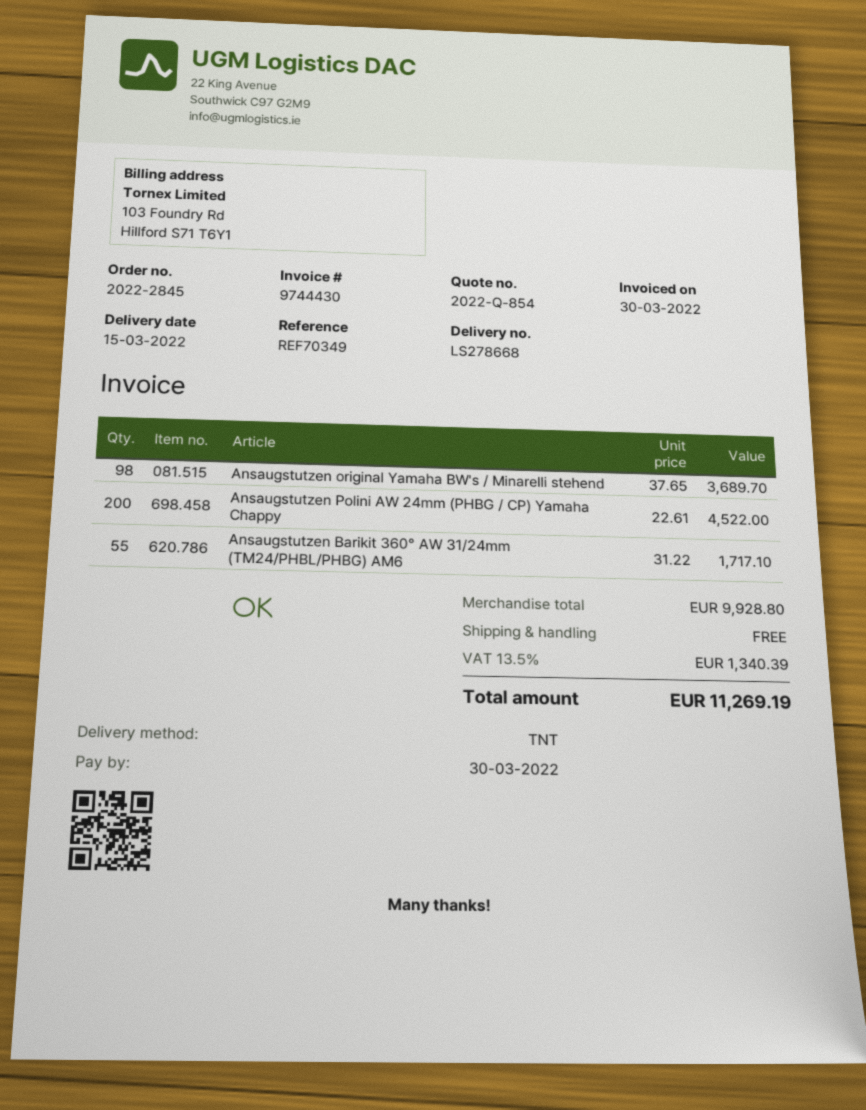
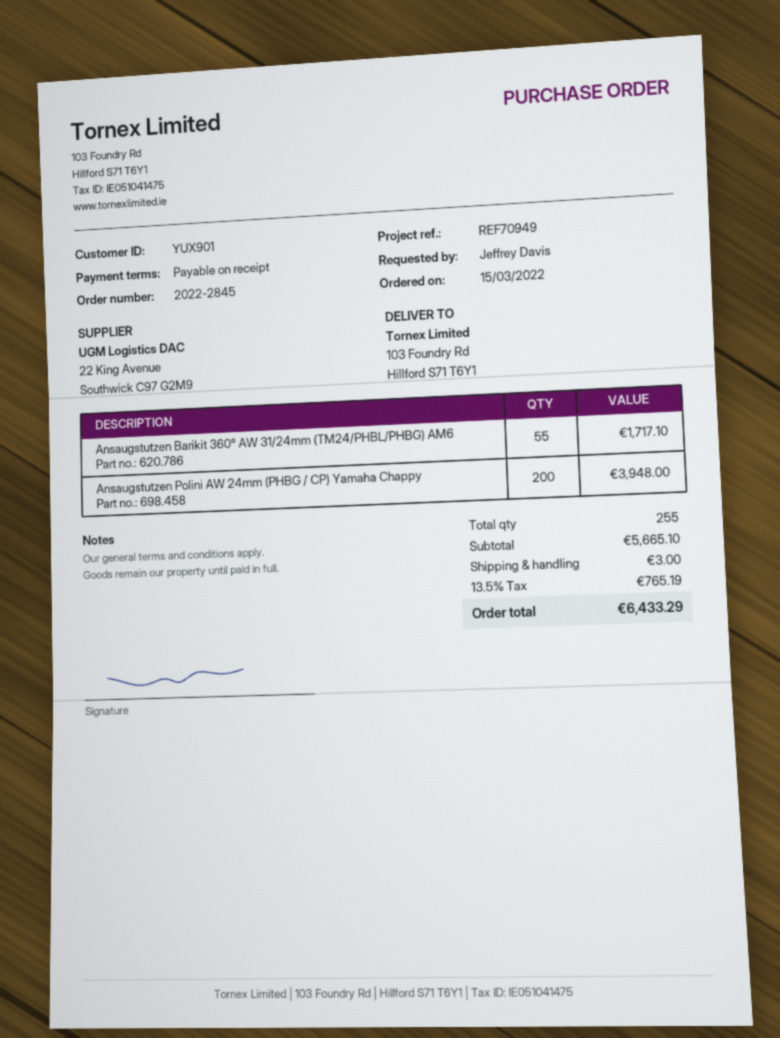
reference: REF70349 -> REF70949
Ansaugstutzen original Yamaha BW's / Minarelli stehend: 98 for 3689.70 -> none
Ansaugstutzen Polini AW 24mm (PHBG / CP) Yamaha Chappy: 200 for 4522.00 -> 200 for 3948.00
subtotal: 9928.80 -> 5665.10
shipping: 0.00 -> 3.00
tax: 13.5% = 1340.39 -> 13.5% = 765.19
total: 11269.19 -> 6433.29

